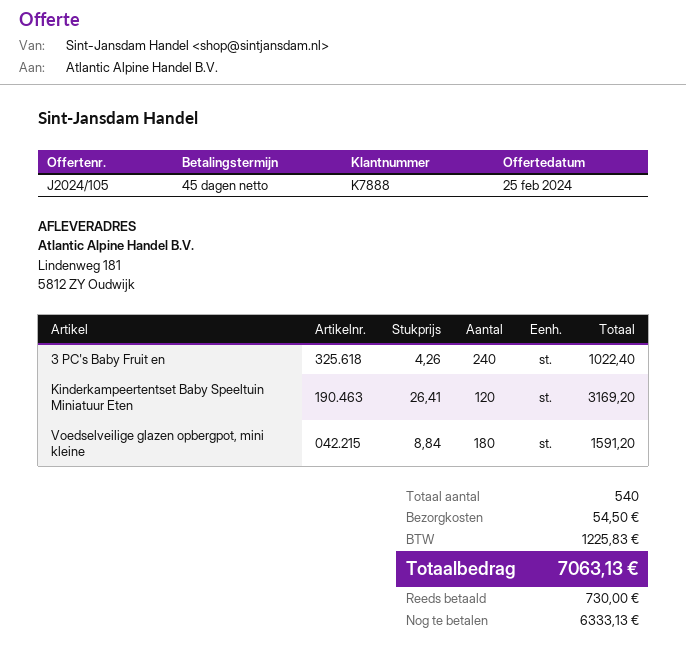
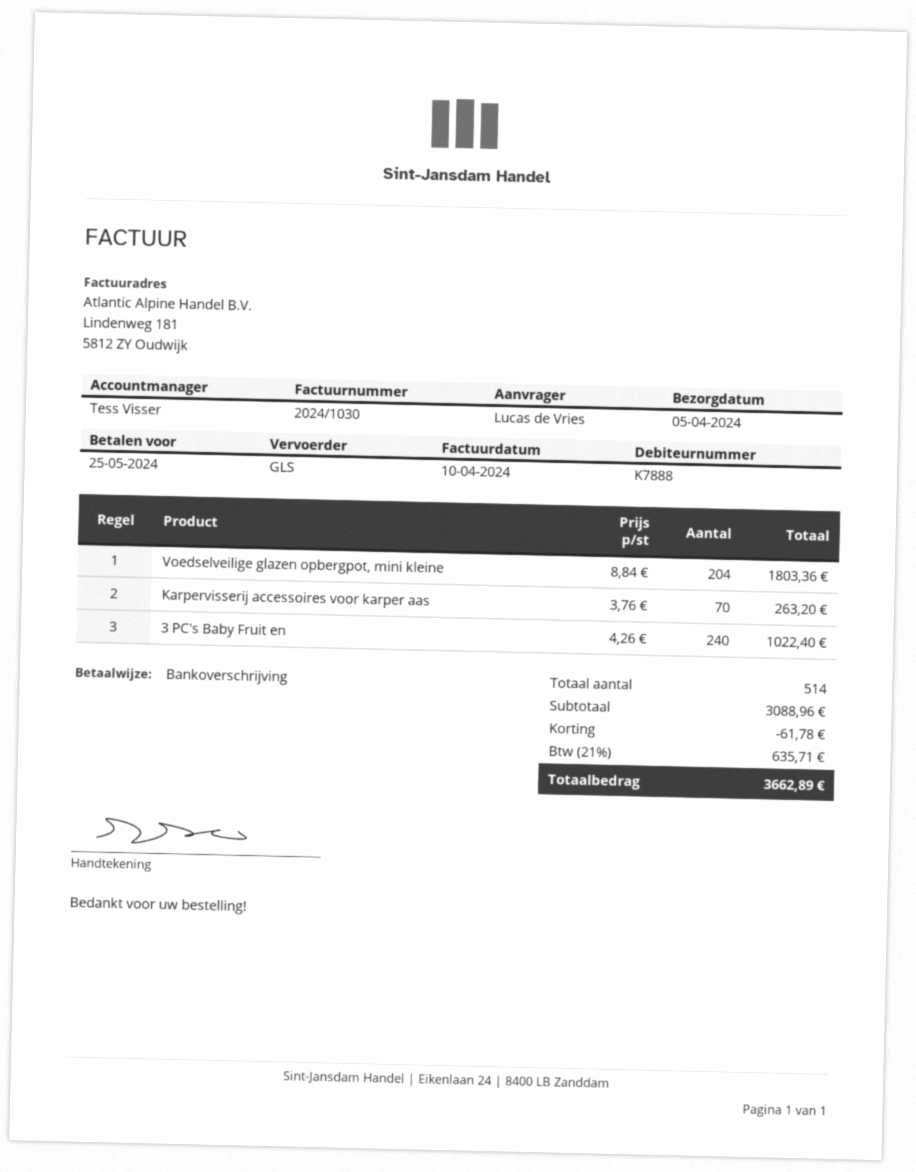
Kinderkampeertentset Baby Speeltuin Miniatuur Eten: 120 x 26.41 = 3169.20 -> none
Voedselveilige glazen opbergpot, mini kleine: 180 x 8.84 = 1591.20 -> 204 x 8.84 = 1803.36
Karpervisserij accessoires voor karper aas: none -> 70 x 3.76 = 263.20
total quantity: 540 -> 514
discount: none -> 61.78
shipping: 54.50 -> none
tax: 1225.83 -> 635.71
total: 7063.13 -> 3662.89

